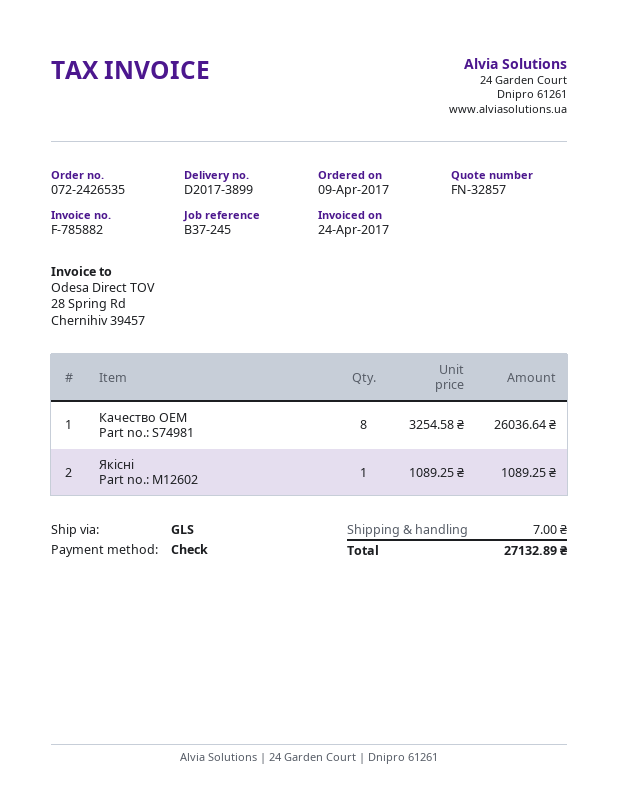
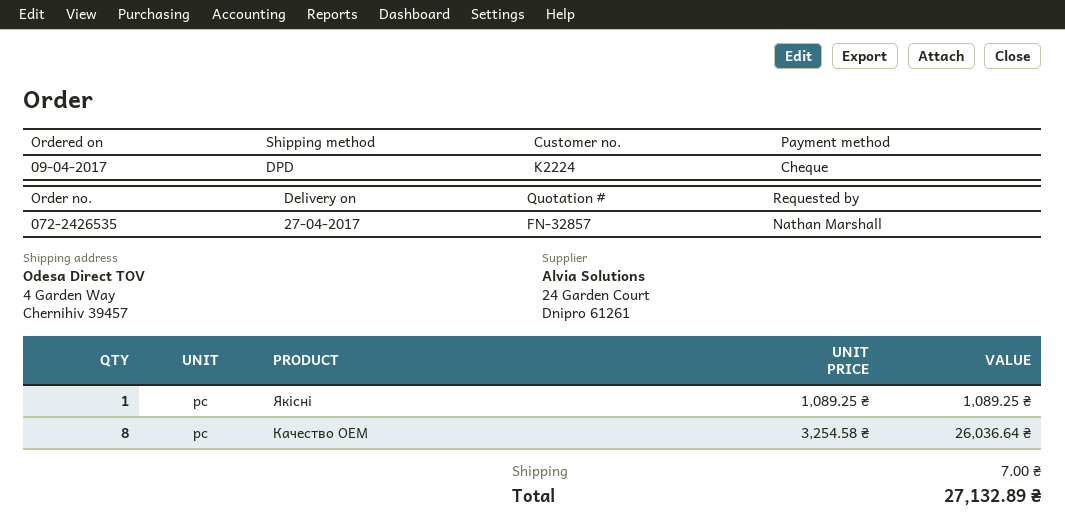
shipping method: GLS -> DPD

